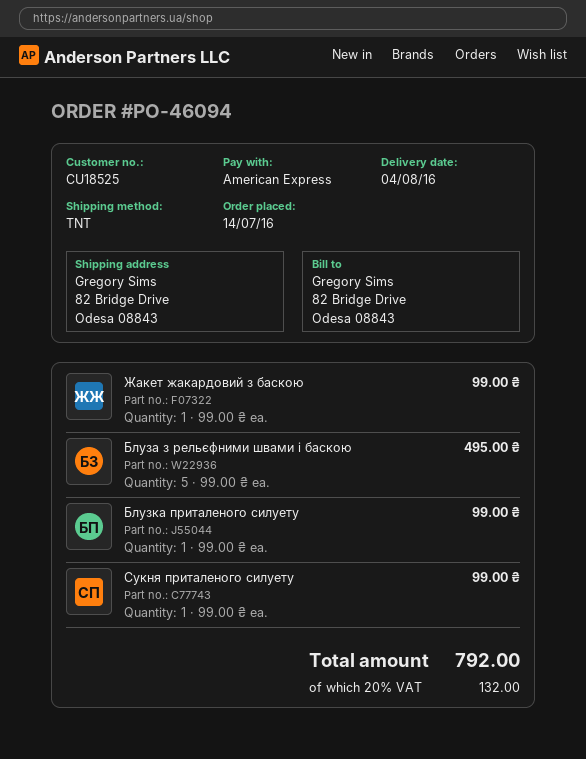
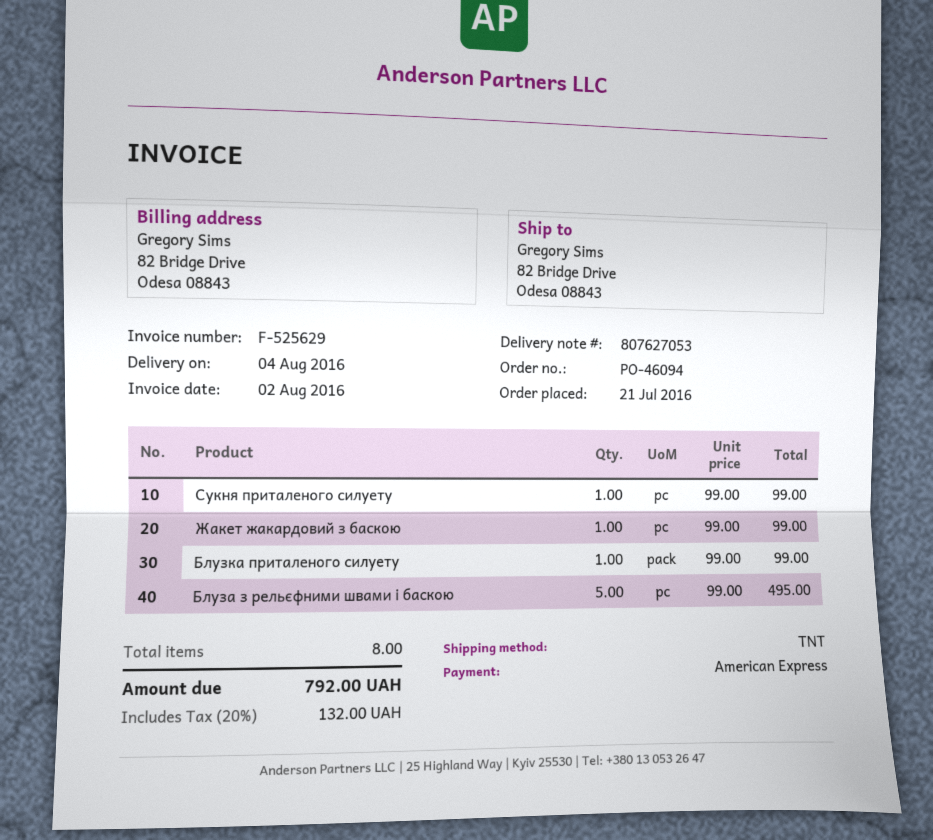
order date: 2016-07-14 -> 2016-07-21

